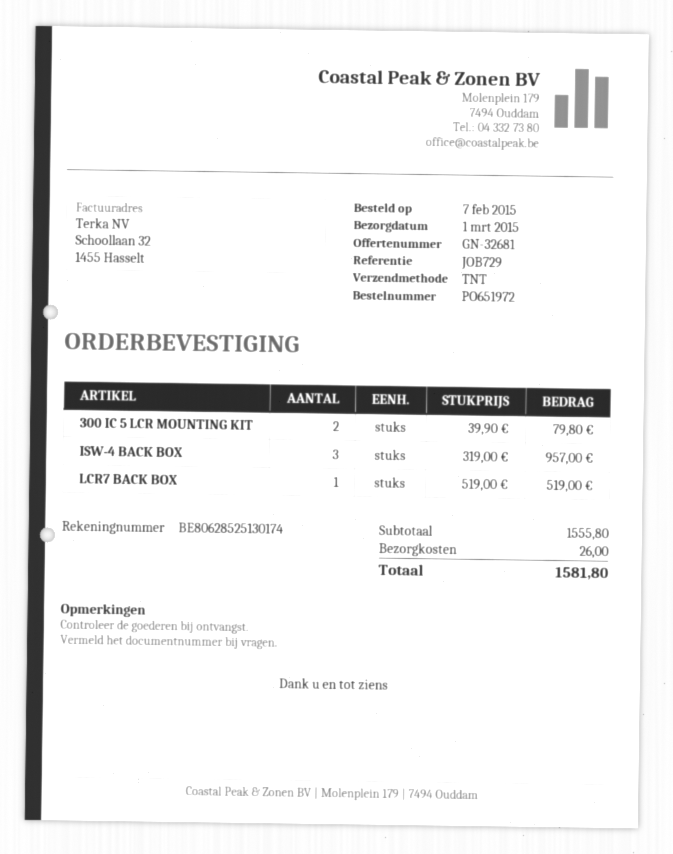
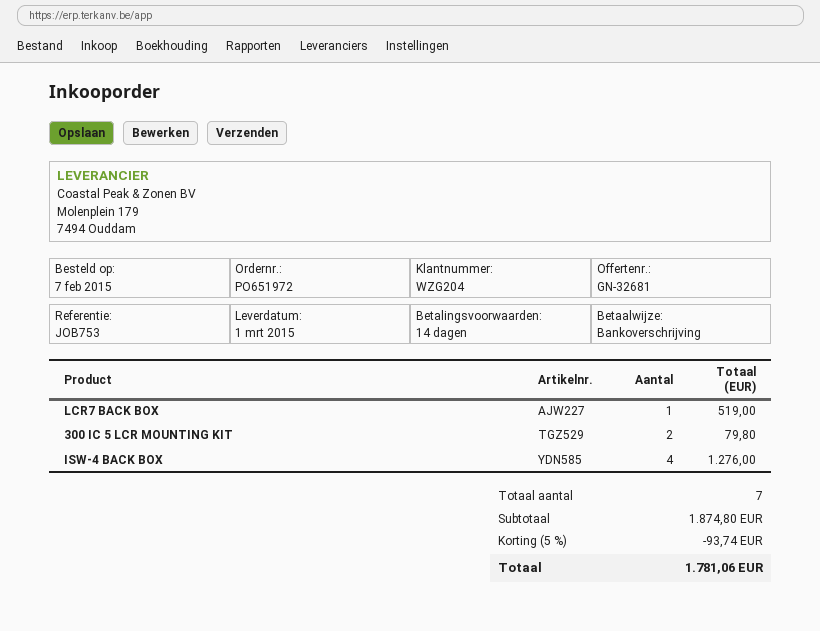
reference: JOB729 -> JOB753
ISW-4 BACK BOX: 3 for 957.00 -> 4 for 1276.00
subtotal: 1555.80 -> 1874.80
discount: none -> 5% = 93.74
shipping: 26.00 -> none
total: 1581.80 -> 1781.06

